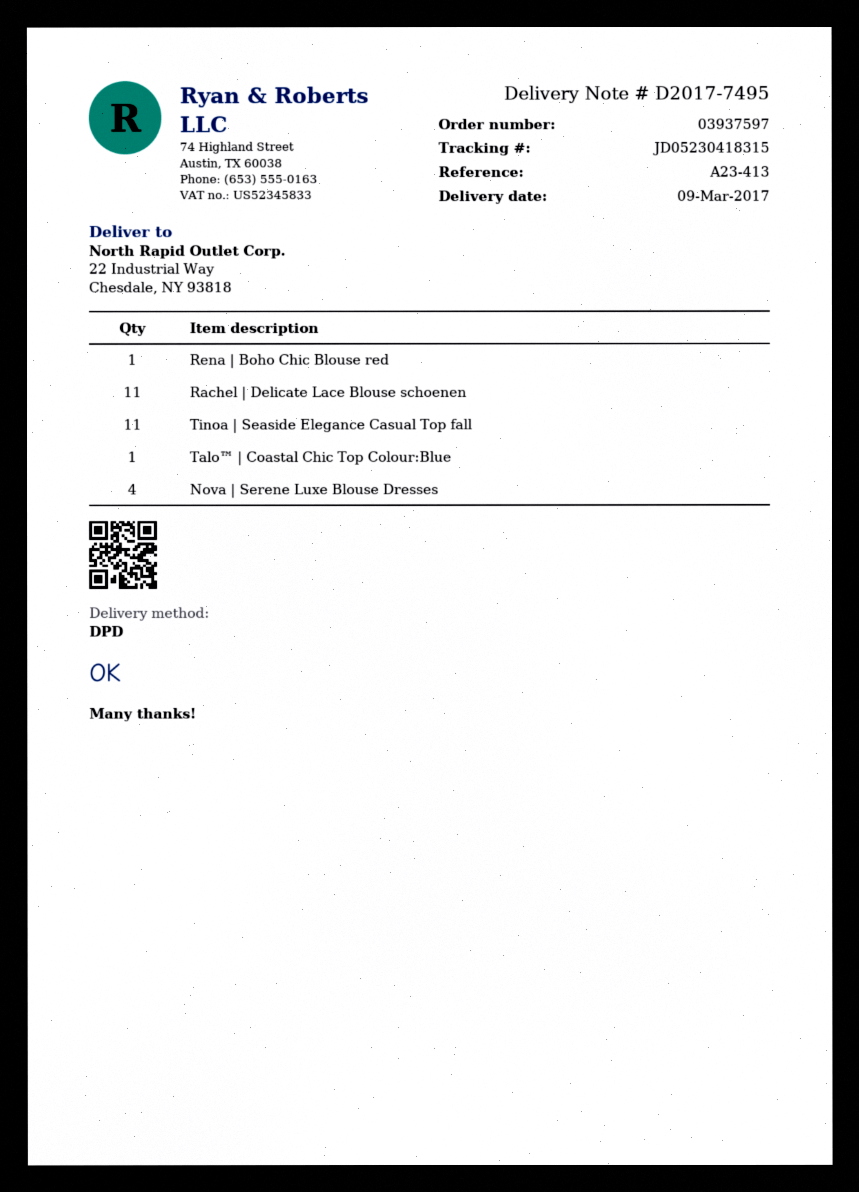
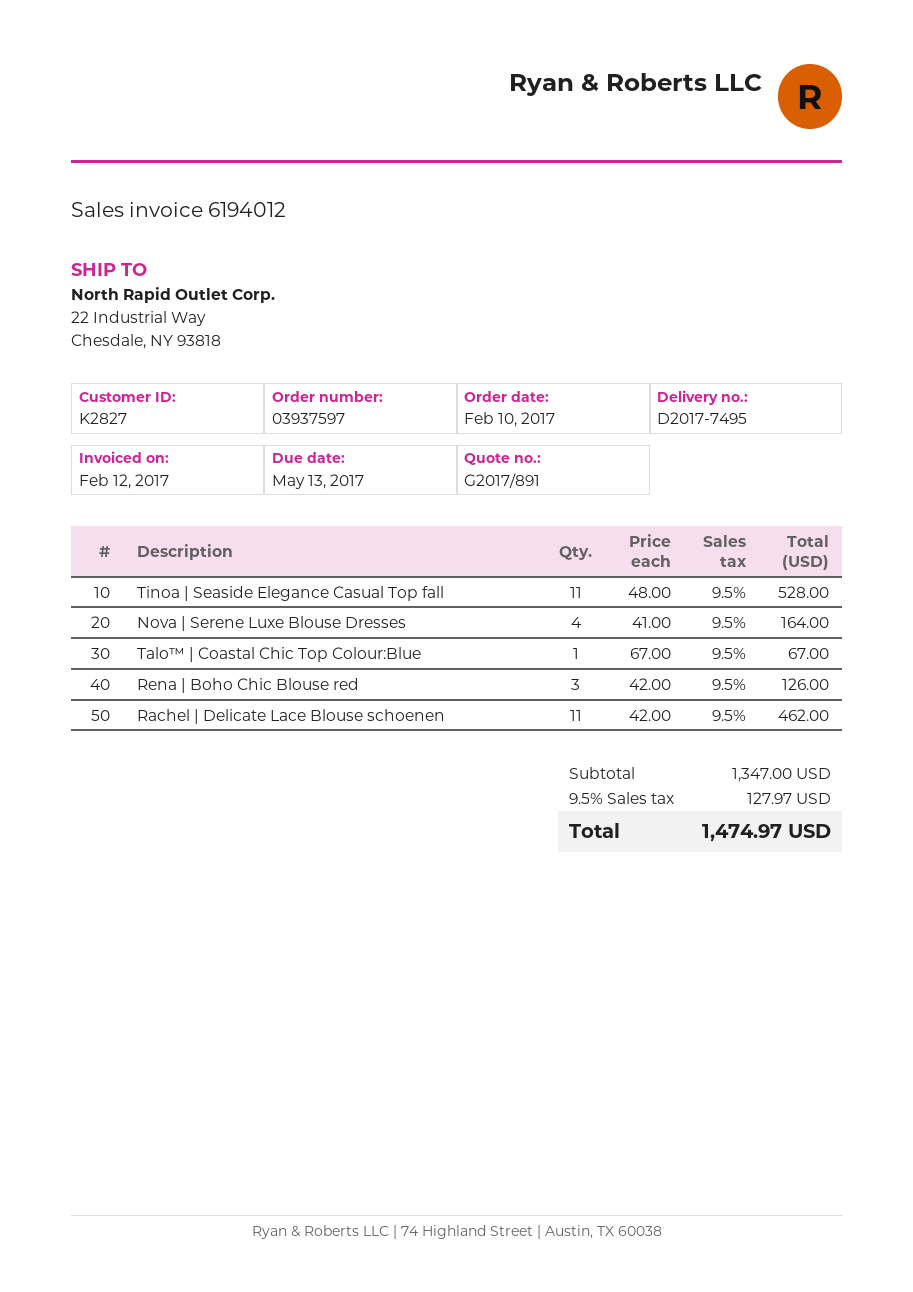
Rena | Boho Chic Blouse red: 1 -> 3

